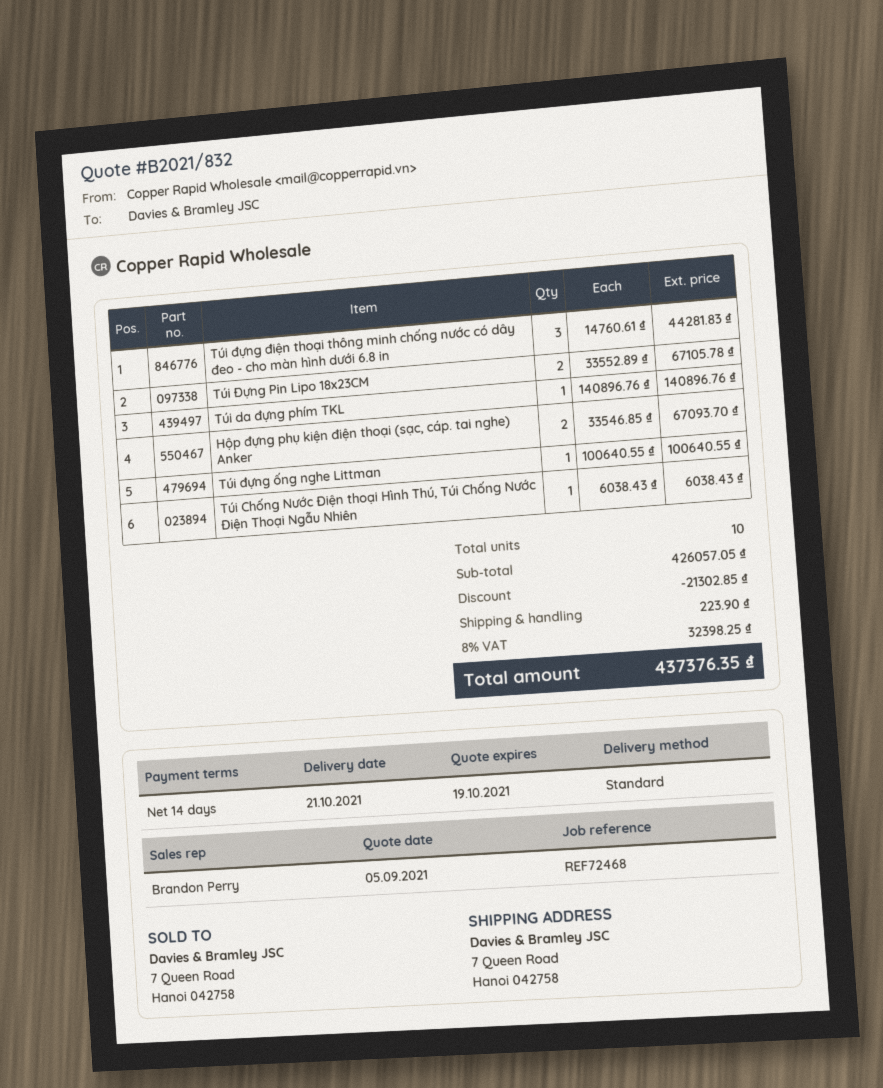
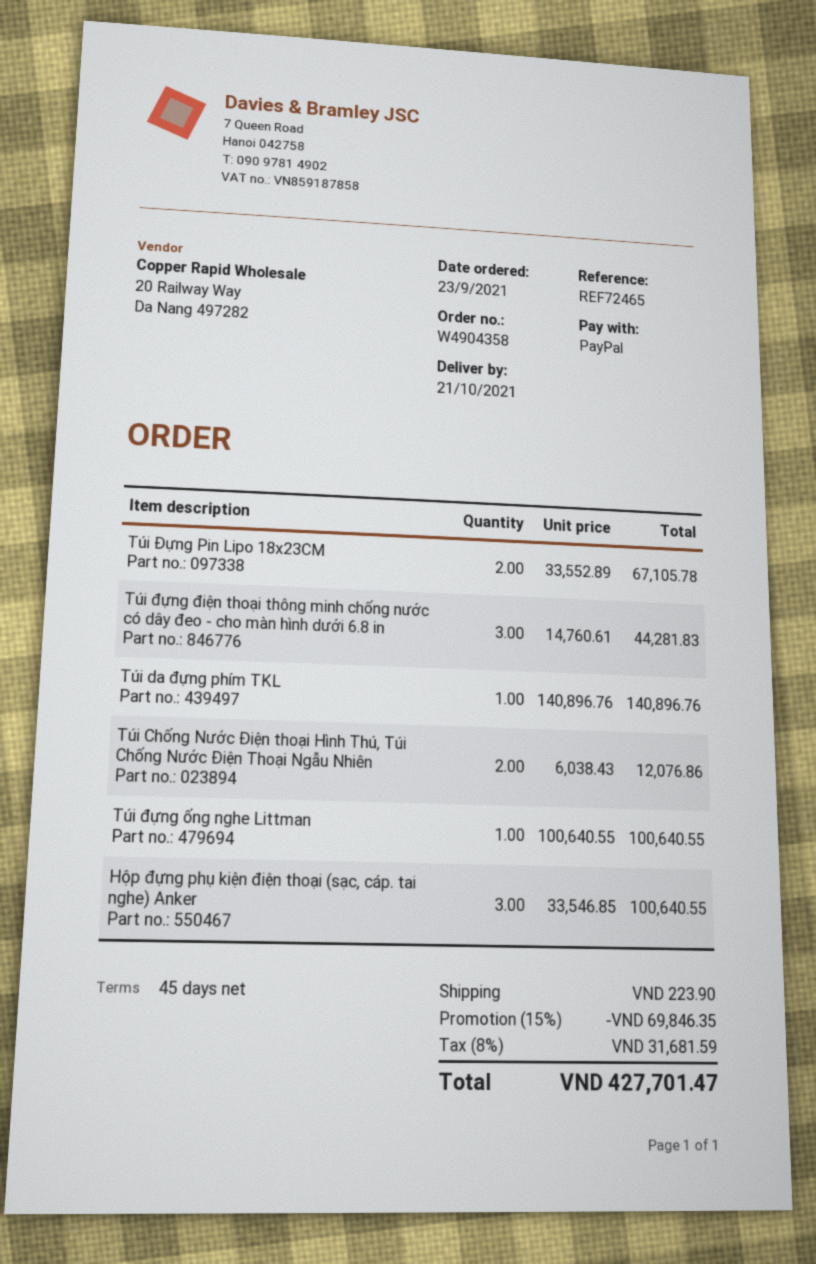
payment terms: 14 days -> 45 days
reference: REF72468 -> REF72465
Hộp đựng phụ kiện điện thoại (sạc, cáp. tai nghe) Anker: 2 x 33546.85 = 67093.70 -> 3 x 33546.85 = 100640.55
Túi Chống Nước Điện thoại Hình Thú, Túi Chống Nước Điện Thoại Ngẫu Nhiên: 1 x 6038.43 = 6038.43 -> 2 x 6038.43 = 12076.86
discount: 21302.85 -> 69846.35
tax: 8% = 32398.25 -> 8% = 31681.59
total: 437376.35 -> 427701.47

